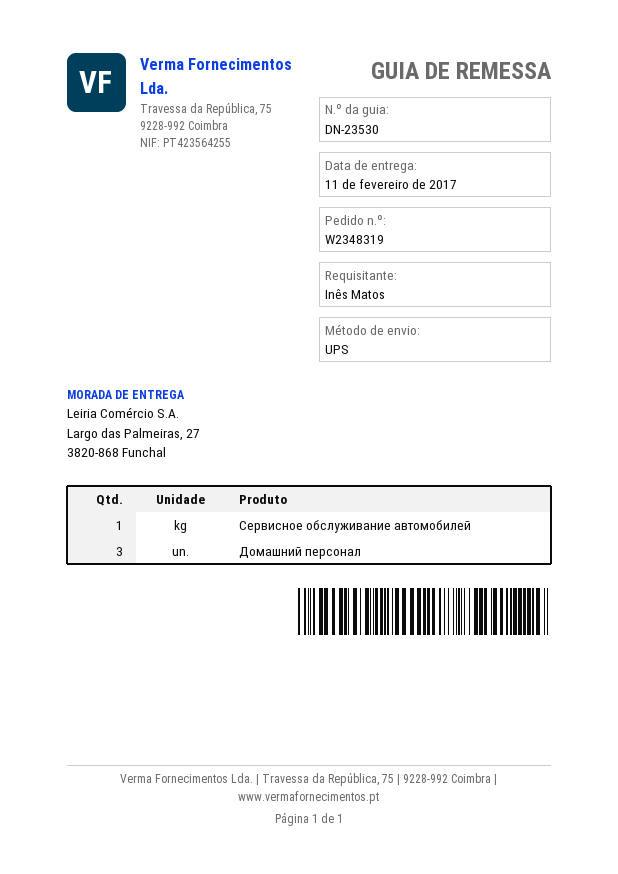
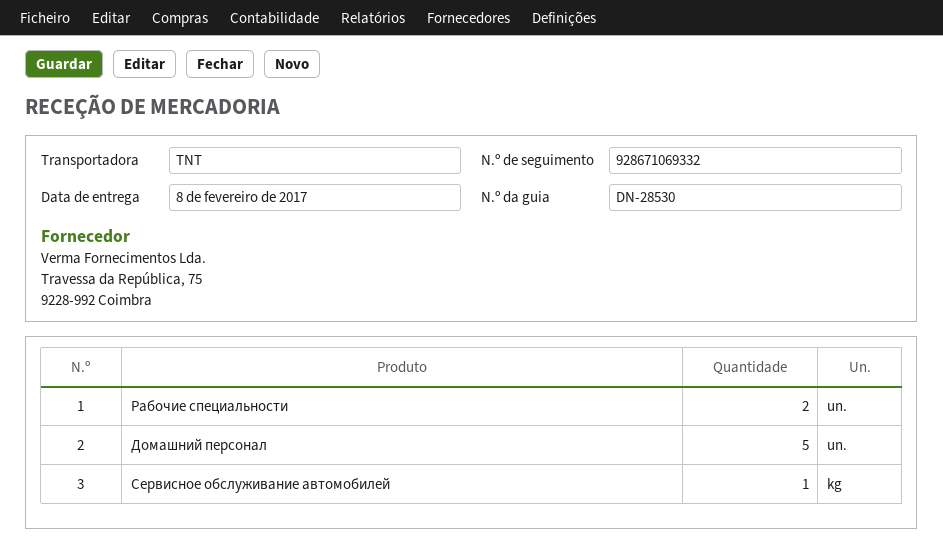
delivery note number: DN-23530 -> DN-28530
delivery date: 2017-02-11 -> 2017-02-08
shipping method: UPS -> TNT
Домашний персонал: 3 -> 5
Рабочие специальности: none -> 2

